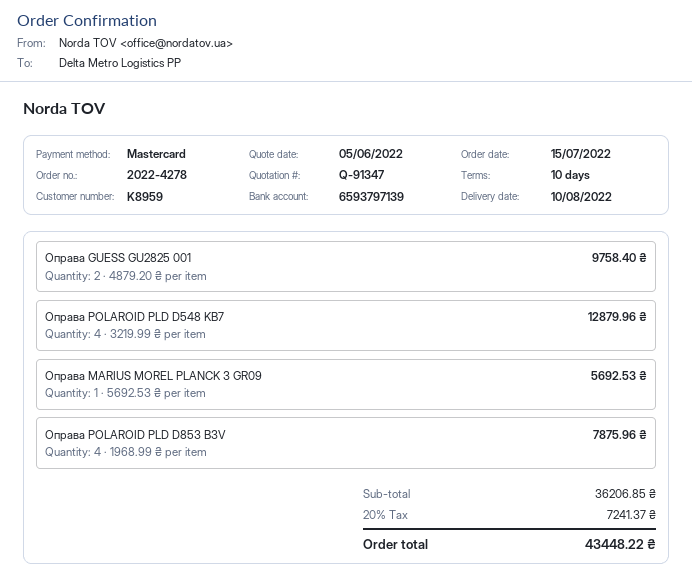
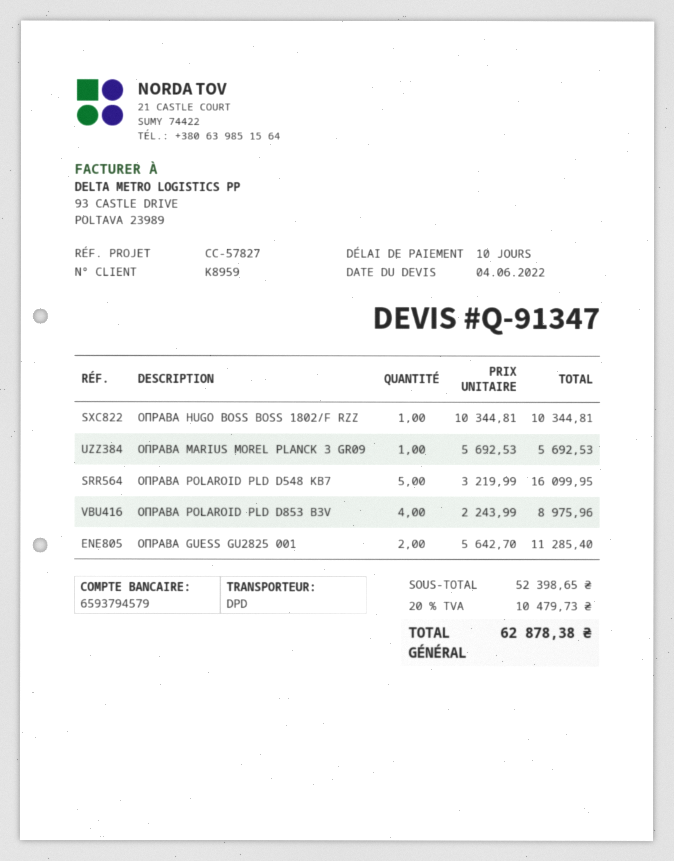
quote date: 2022-06-05 -> 2022-06-04
bank account: 6593797139 -> 6593794579
Оправа GUESS GU2825 001: 2 x 4879.20 = 9758.40 -> 2 x 5642.70 = 11285.40
Оправа POLAROID PLD D548 KB7: 4 x 3219.99 = 12879.96 -> 5 x 3219.99 = 16099.95
Оправа POLAROID PLD D853 B3V: 4 x 1968.99 = 7875.96 -> 4 x 2243.99 = 8975.96
ОПРАВА HUGO BOSS BOSS 1802/F RZZ: none -> 1 x 10344.81 = 10344.81
subtotal: 36206.85 -> 52398.65
tax: 20% = 7241.37 -> 20% = 10479.73
total: 43448.22 -> 62878.38

